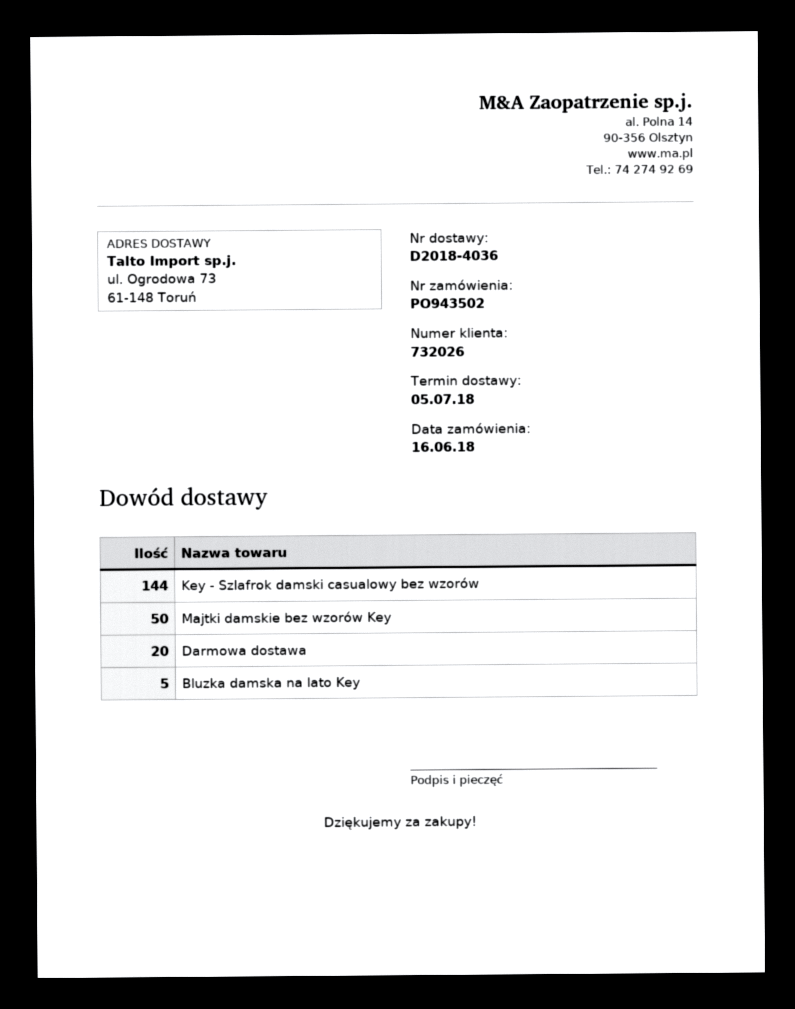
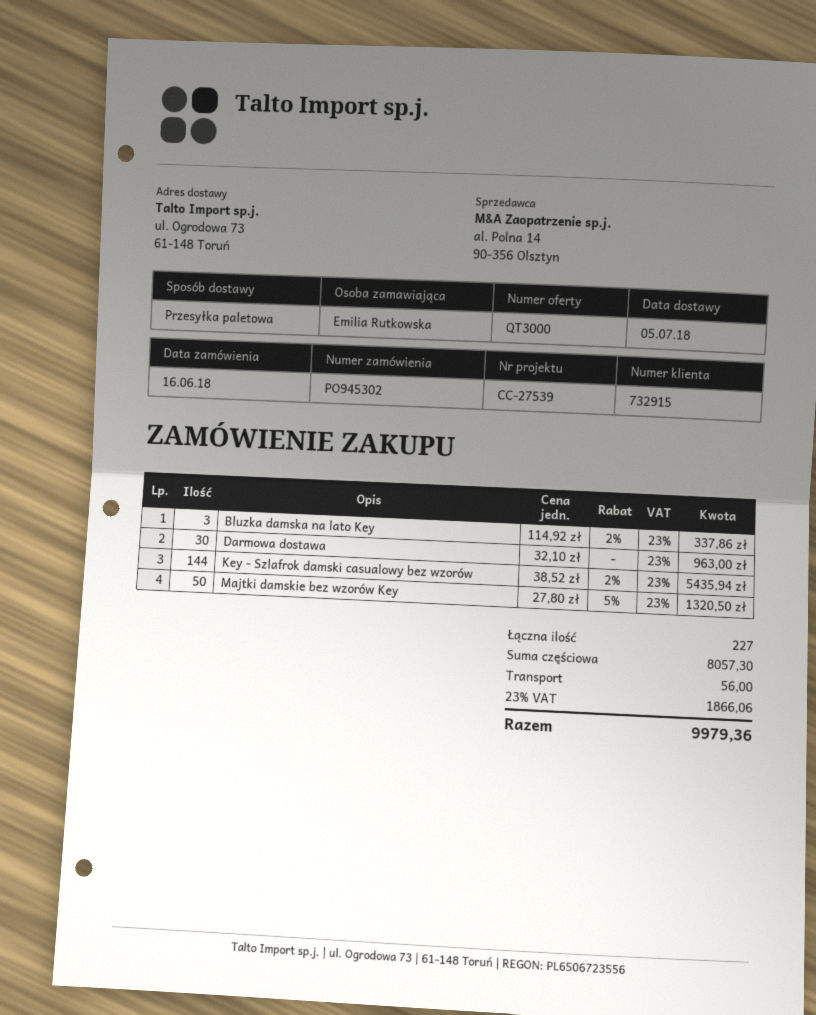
order number: PO943502 -> PO945302
customer number: 732026 -> 732915
Darmowa dostawa: 20 -> 30
Bluzka damska na lato Key: 5 -> 3

